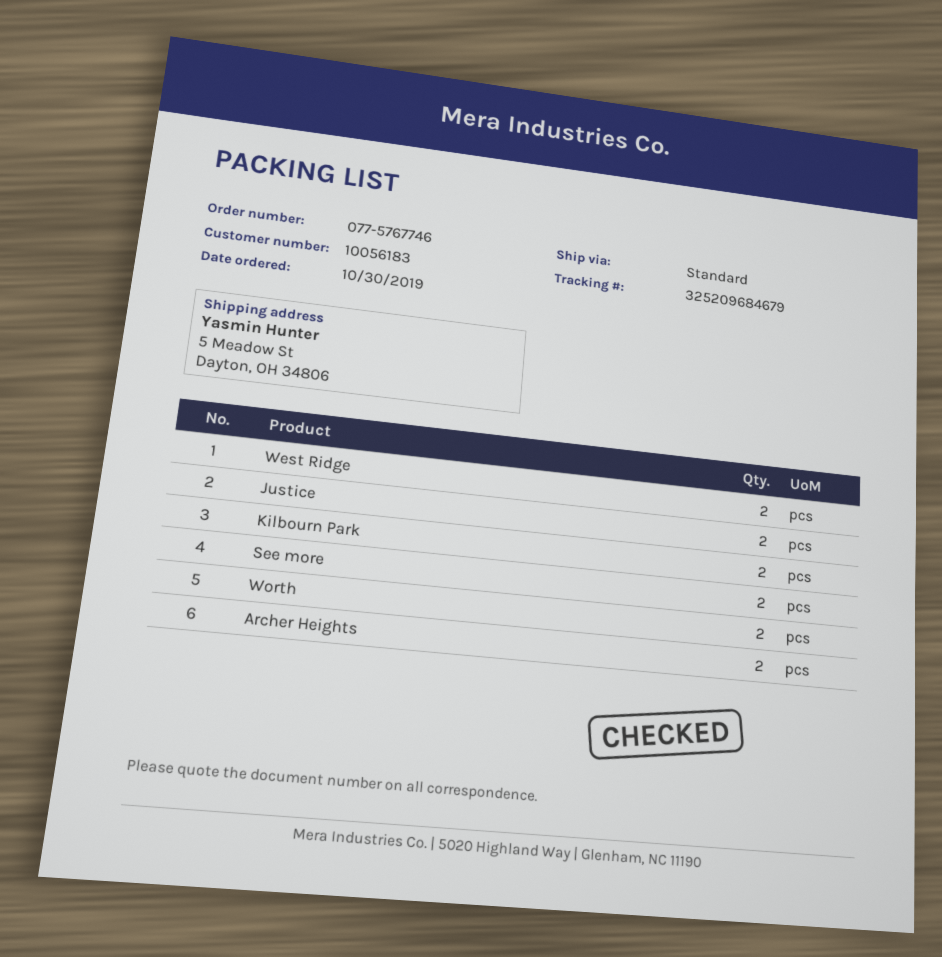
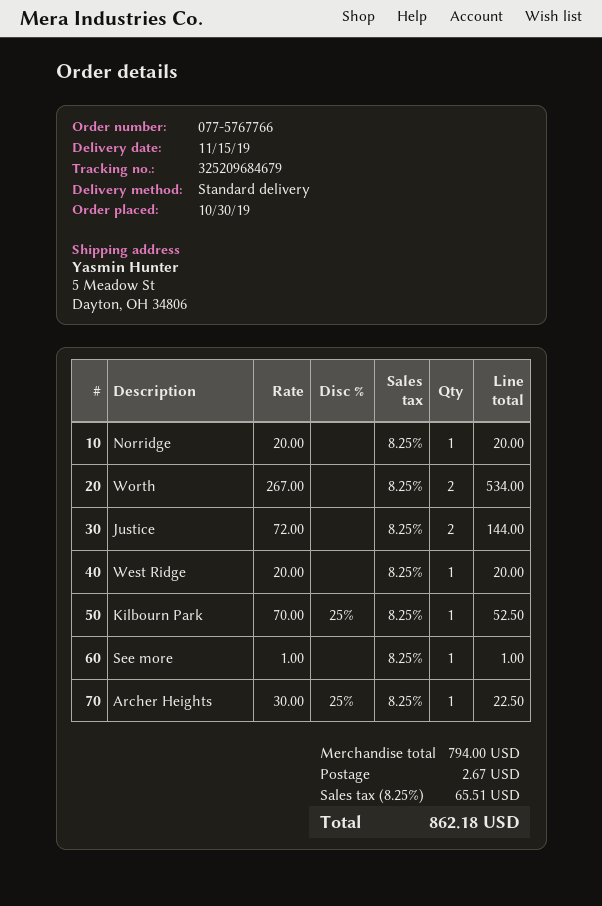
order number: 077-5767746 -> 077-5767766
West Ridge: 2 -> 1
Kilbourn Park: 2 -> 1
See more: 2 -> 1
Archer Heights: 2 -> 1
Norridge: none -> 1

